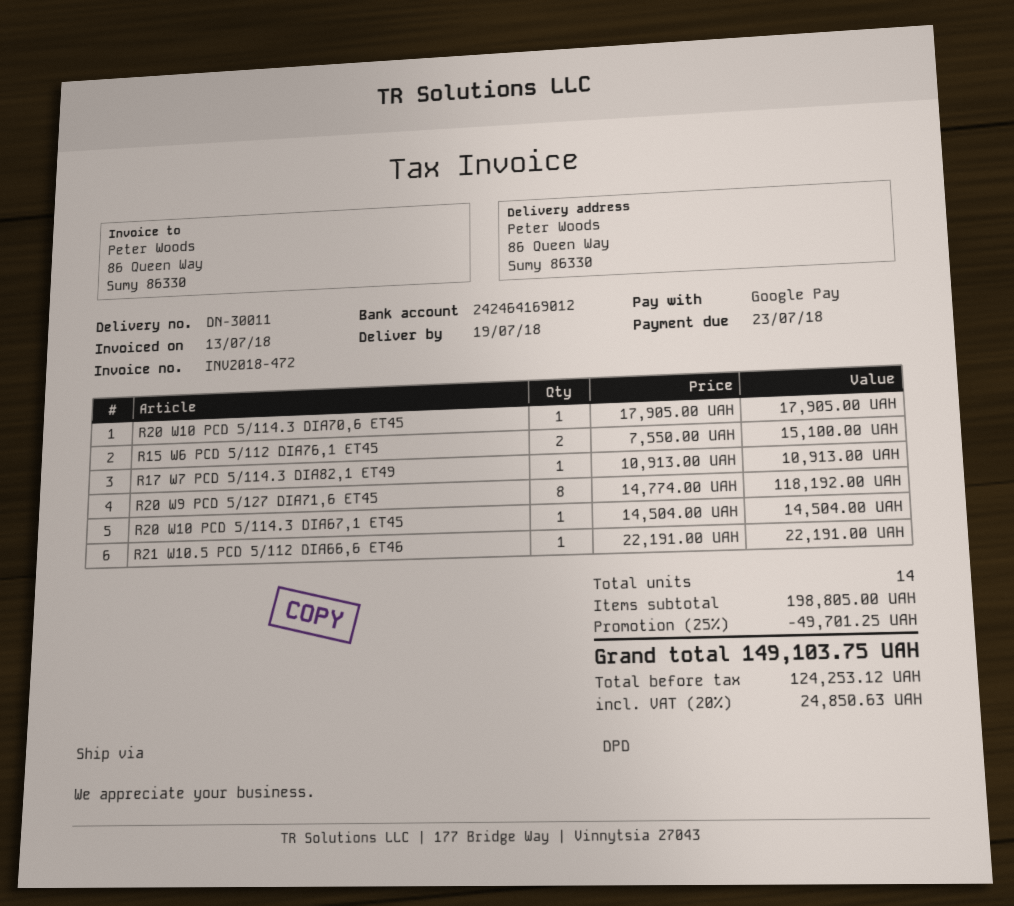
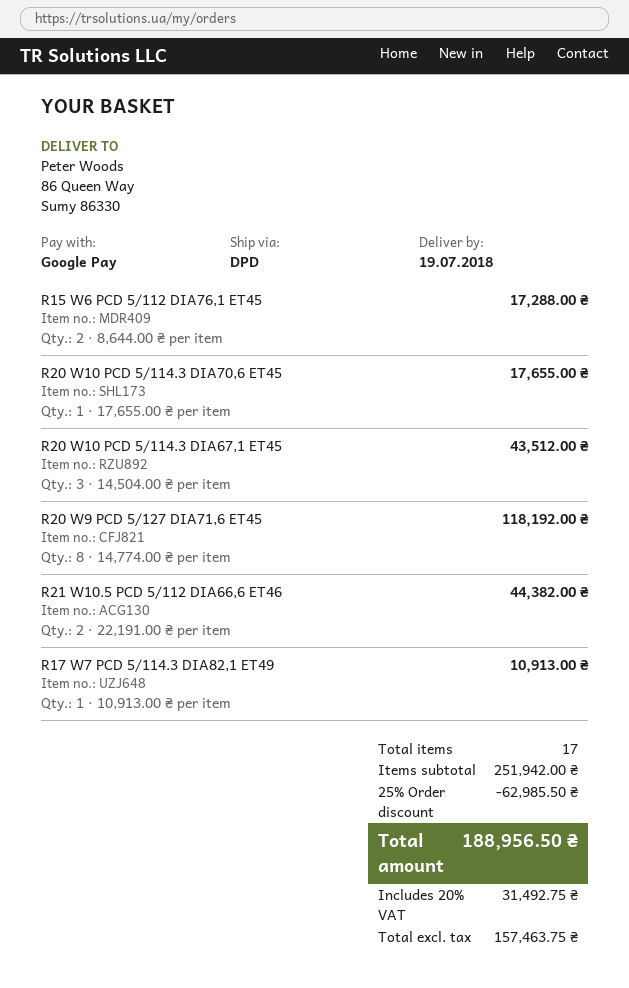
R20 W10 PCD 5/114.3 DIA70,6 ET45: 1 x 17905.00 = 17905.00 -> 1 x 17655.00 = 17655.00
R15 W6 PCD 5/112 DIA76,1 ET45: 2 x 7550.00 = 15100.00 -> 2 x 8644.00 = 17288.00
R20 W10 PCD 5/114.3 DIA67,1 ET45: 1 x 14504.00 = 14504.00 -> 3 x 14504.00 = 43512.00
R21 W10.5 PCD 5/112 DIA66,6 ET46: 1 x 22191.00 = 22191.00 -> 2 x 22191.00 = 44382.00
total quantity: 14 -> 17
subtotal: 198805.00 -> 251942.00
discount: 25% = 49701.25 -> 25% = 62985.50
net: 124253.12 -> 157463.75
tax: 20% = 24850.63 -> 20% = 31492.75
total: 149103.75 -> 188956.50

